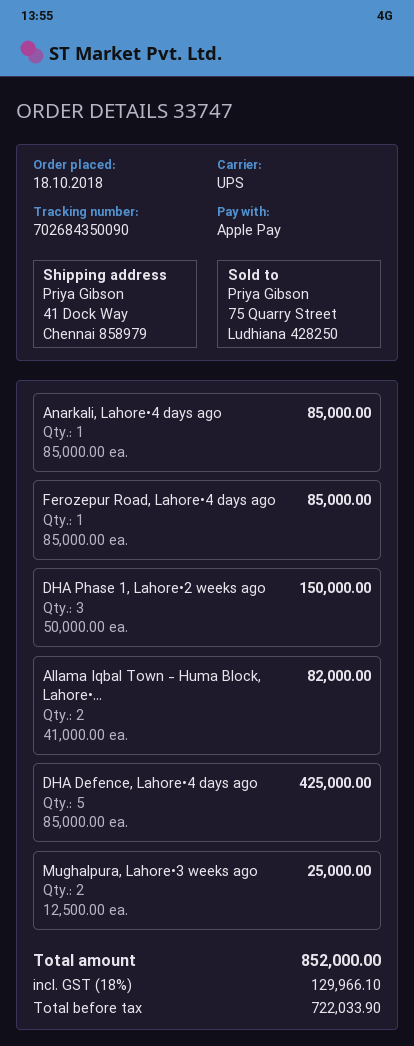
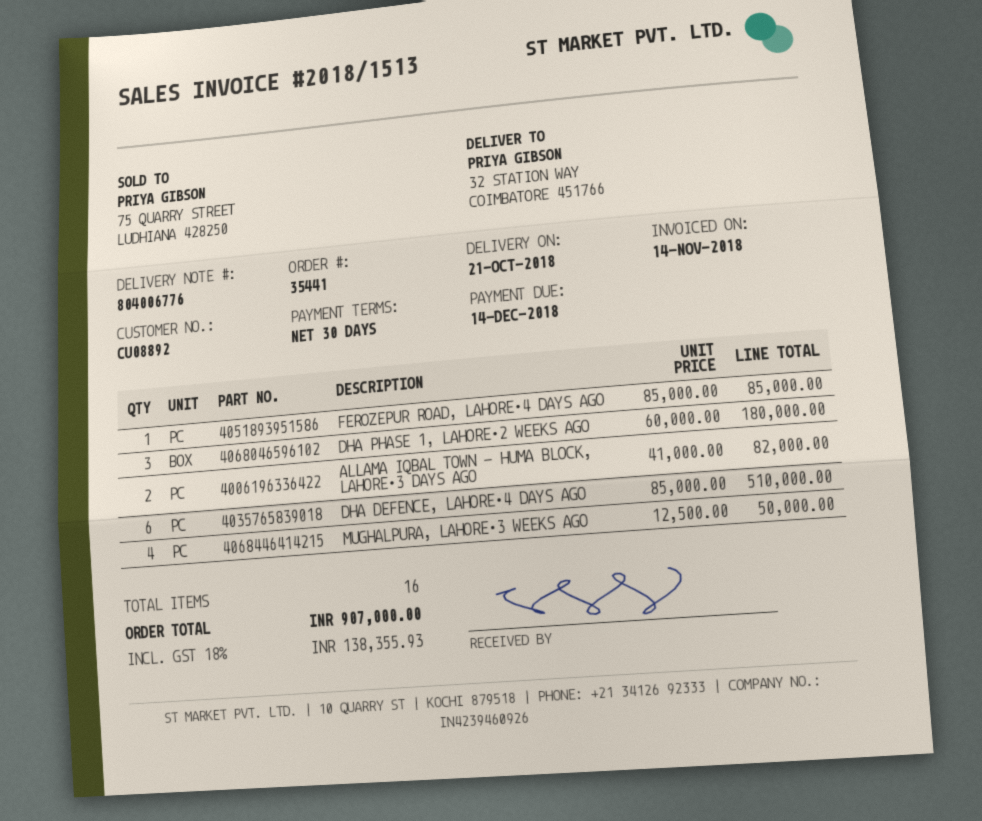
order number: 33747 -> 35441
ship to: 41 Dock Way, Chennai 858979 -> 32 STATION WAY, COIMBATORE 451766
Anarkali, Lahore•4 days ago: 1 x 85000.00 = 85000.00 -> none
DHA Phase 1, Lahore•2 weeks ago: 3 x 50000.00 = 150000.00 -> 3 x 60000.00 = 180000.00
DHA Defence, Lahore•4 days ago: 5 x 85000.00 = 425000.00 -> 6 x 85000.00 = 510000.00
Mughalpura, Lahore•3 weeks ago: 2 x 12500.00 = 25000.00 -> 4 x 12500.00 = 50000.00
tax: 18% = 129966.10 -> 18% = 138355.93
total: 852000.00 -> 907000.00

